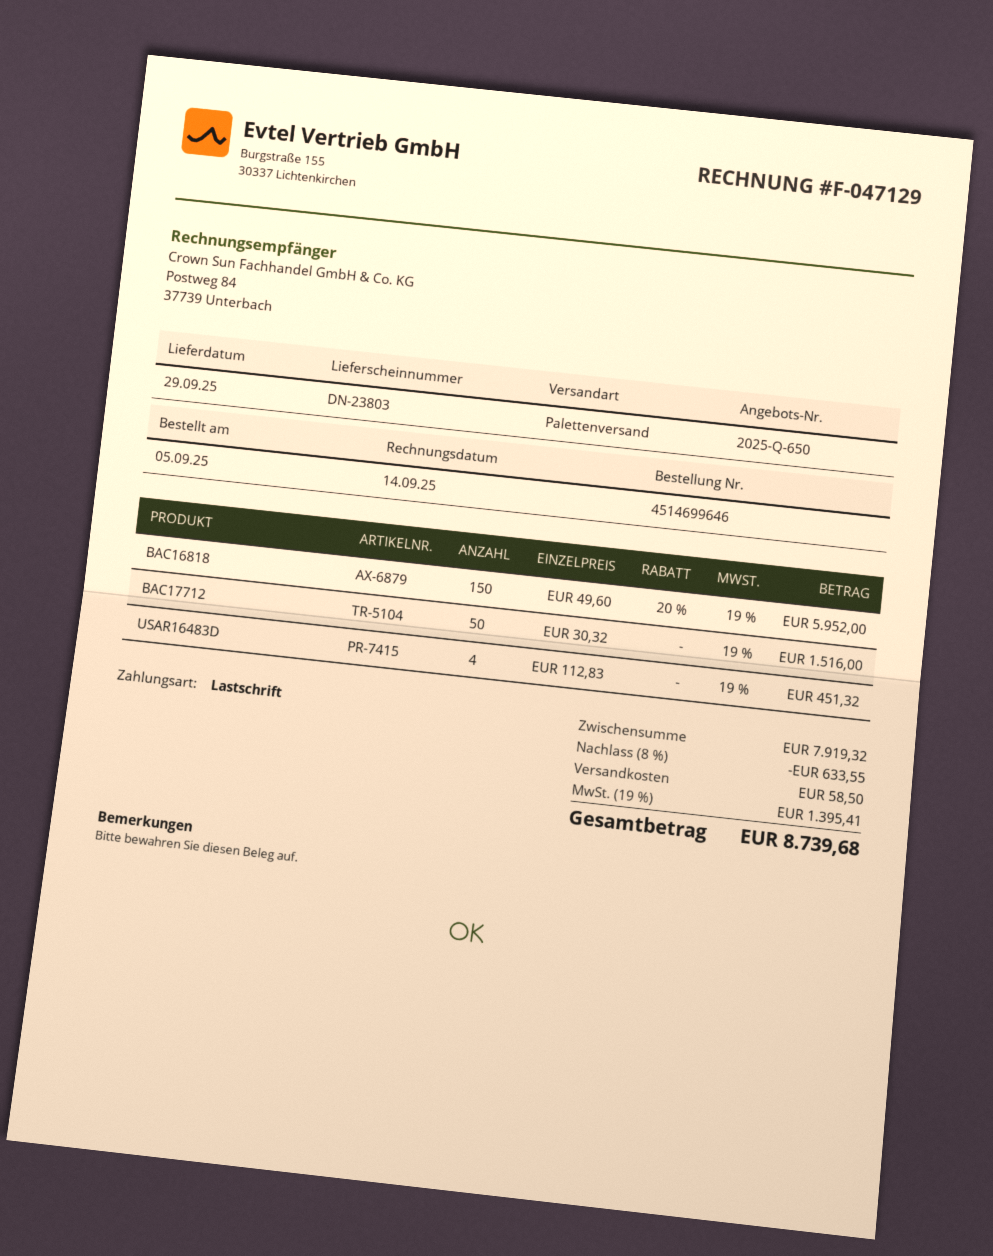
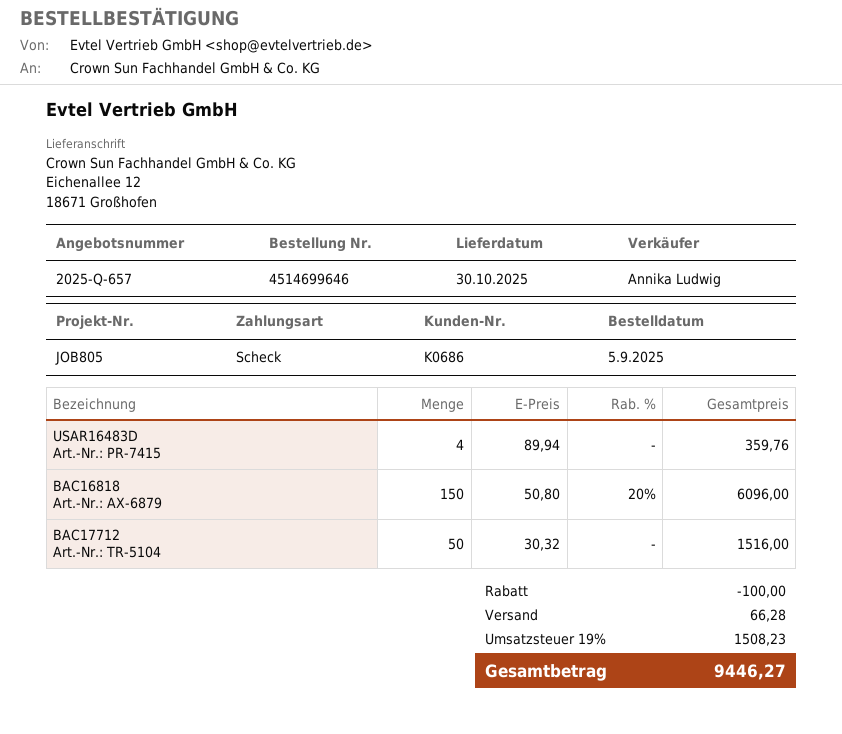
quote number: 2025-Q-650 -> 2025-Q-657
delivery date: 2025-09-29 -> 2025-10-30
payment method: direct debit -> cheque
BAC16818: 150 x 49.60 - 20% = 5952.00 -> 150 x 50.80 - 20% = 6096.00
USAR16483D: 4 x 112.83 = 451.32 -> 4 x 89.94 = 359.76
discount: 633.55 -> 100.00
shipping: 58.50 -> 66.28
tax: 19% = 1395.41 -> 19% = 1508.23
total: 8739.68 -> 9446.27

